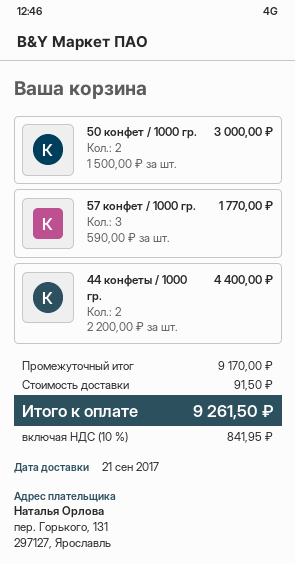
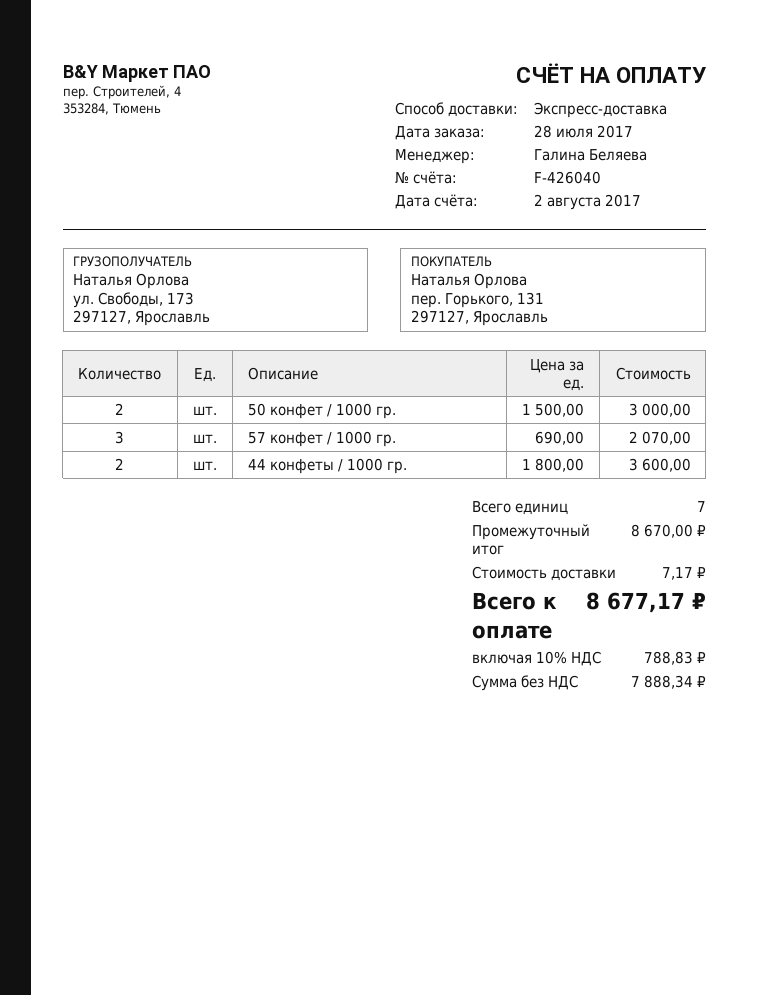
57 конфет / 1000 гр.: 3 x 590.00 = 1770.00 -> 3 x 690.00 = 2070.00
44 конфеты / 1000 гр.: 2 x 2200.00 = 4400.00 -> 2 x 1800.00 = 3600.00
subtotal: 9170.00 -> 8670.00
shipping: 91.50 -> 7.17
tax: 10% = 841.95 -> 10% = 788.83
total: 9261.50 -> 8677.17

